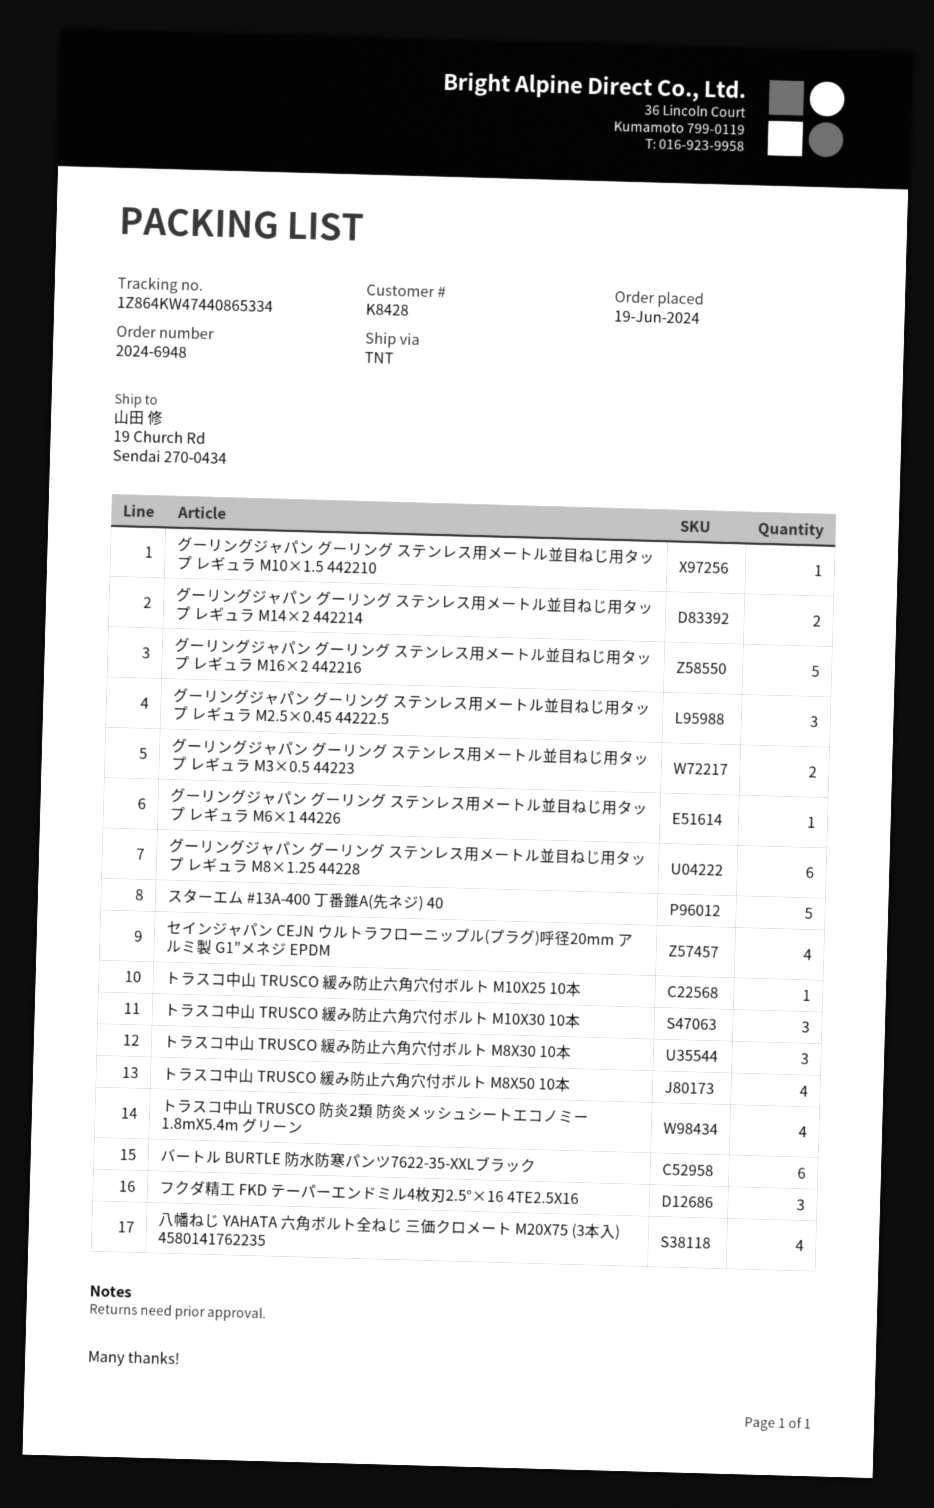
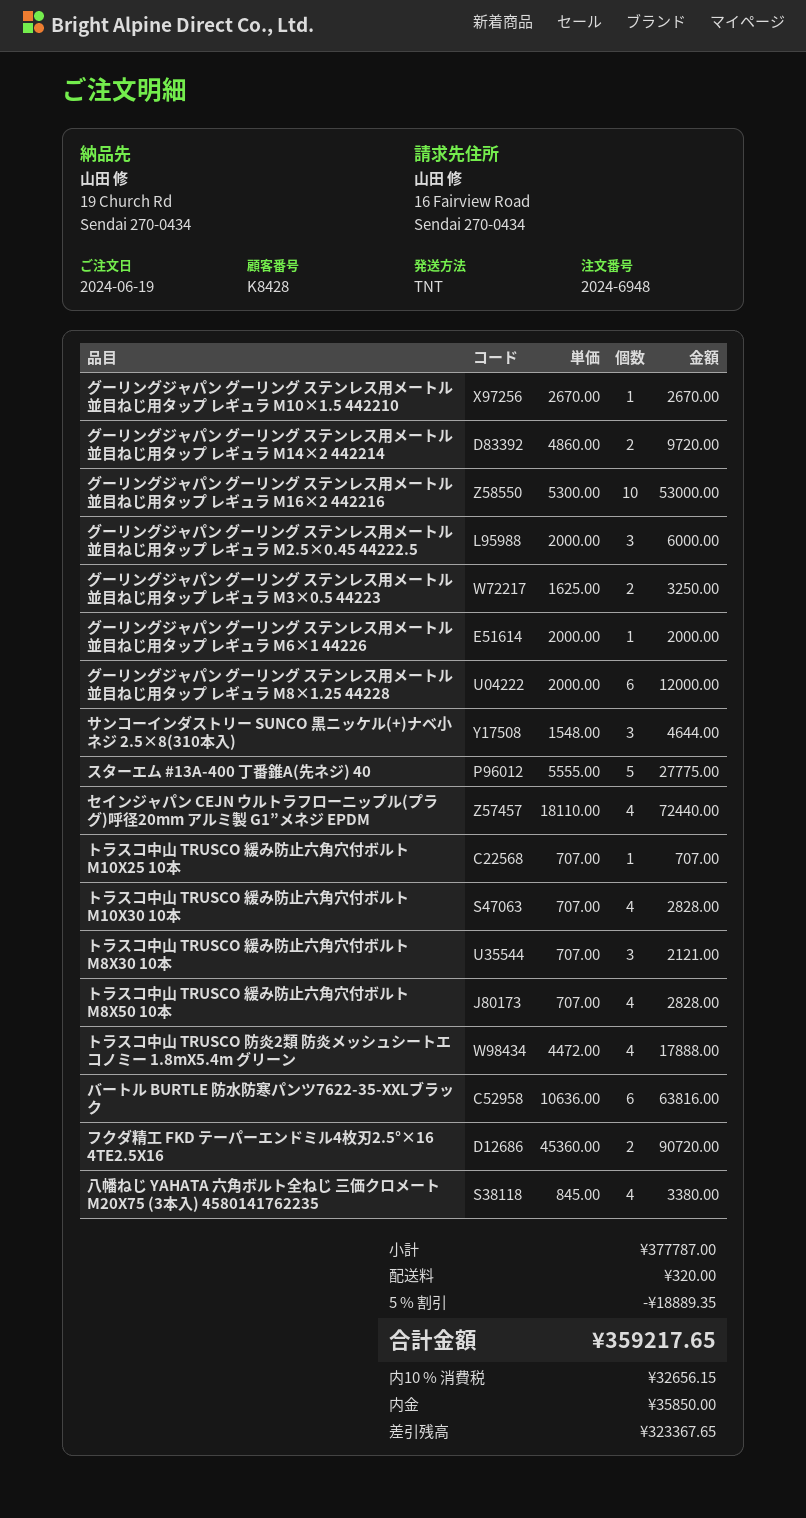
グーリングジャパン グーリング ステンレス用メートル並目ねじ用タップ レギュラ M16×2 442216: 5 -> 10
トラスコ中山 TRUSCO 緩み防止六角穴付ボルト M10X30 10本: 3 -> 4
フクダ精工 FKD テーパーエンドミル4枚刃2.5°×16 4TE2.5X16: 3 -> 2
サンコーインダストリー SUNCO 黒ニッケル(+)ナベ小ネジ 2.5×8(310本入): none -> 3

